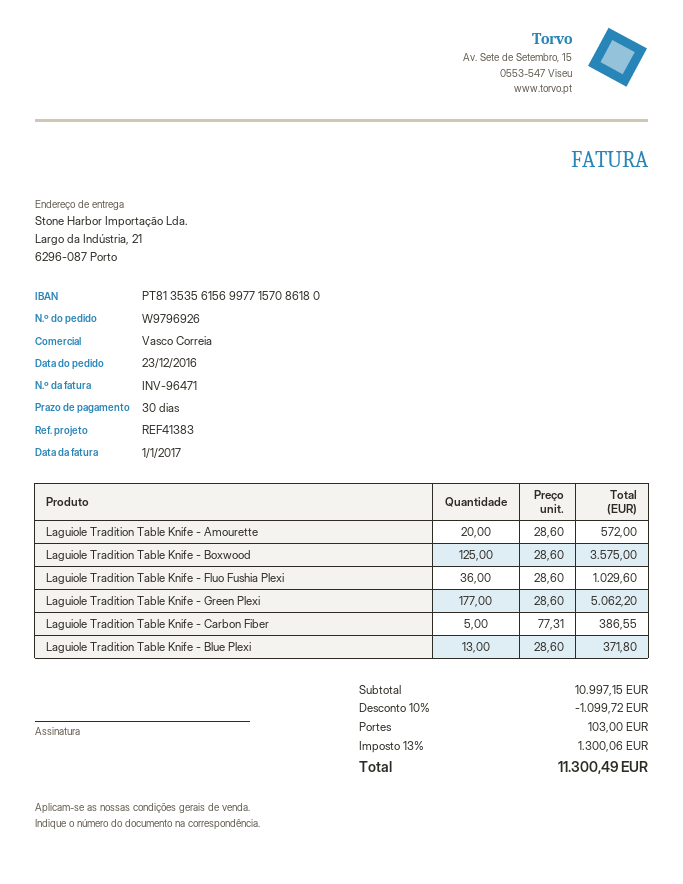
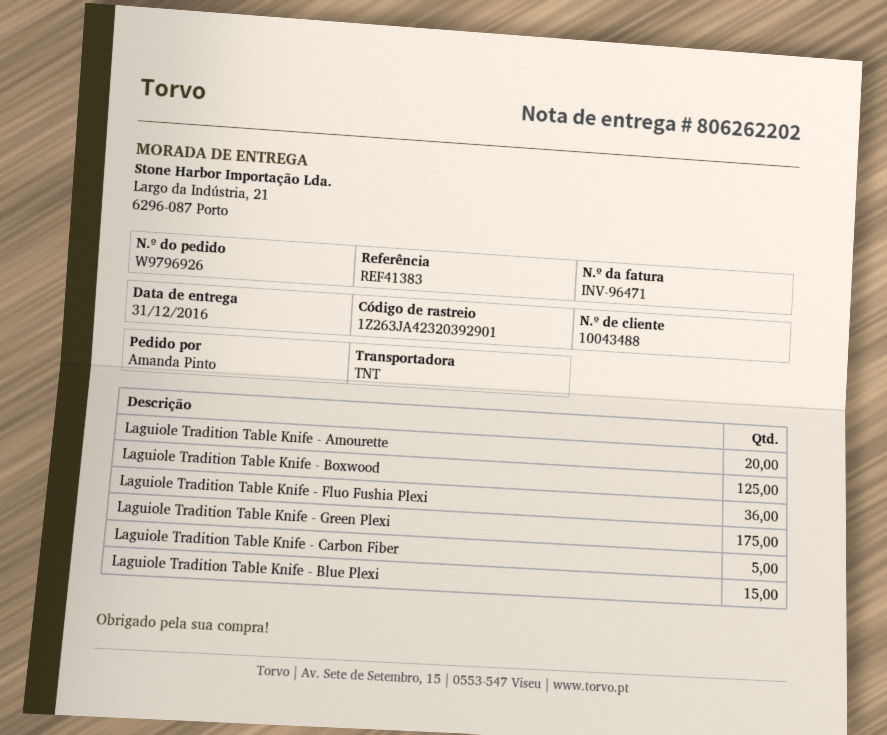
Laguiole Tradition Table Knife - Green Plexi: 177 -> 175
Laguiole Tradition Table Knife - Blue Plexi: 13 -> 15

